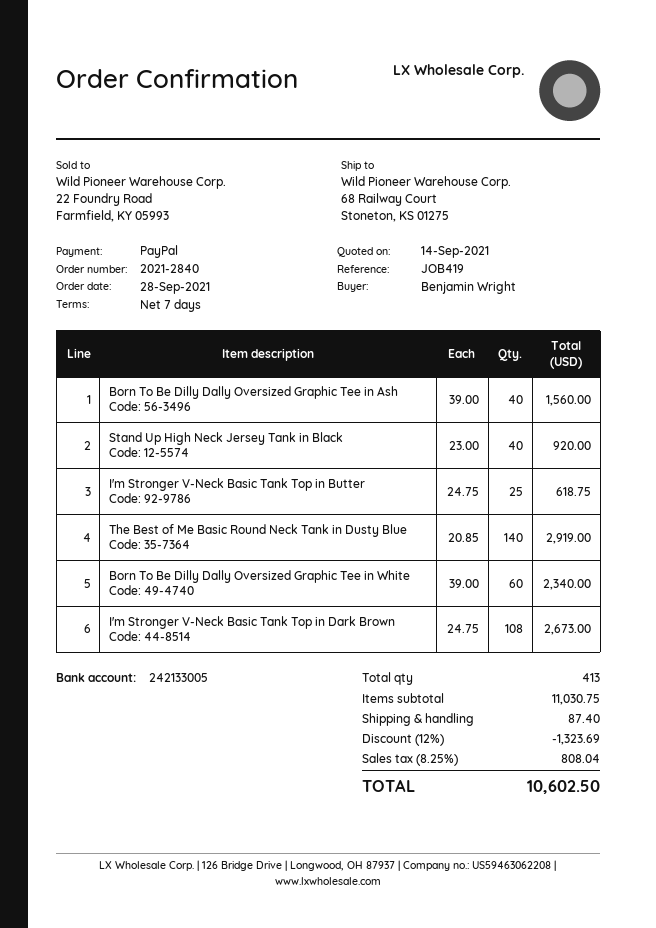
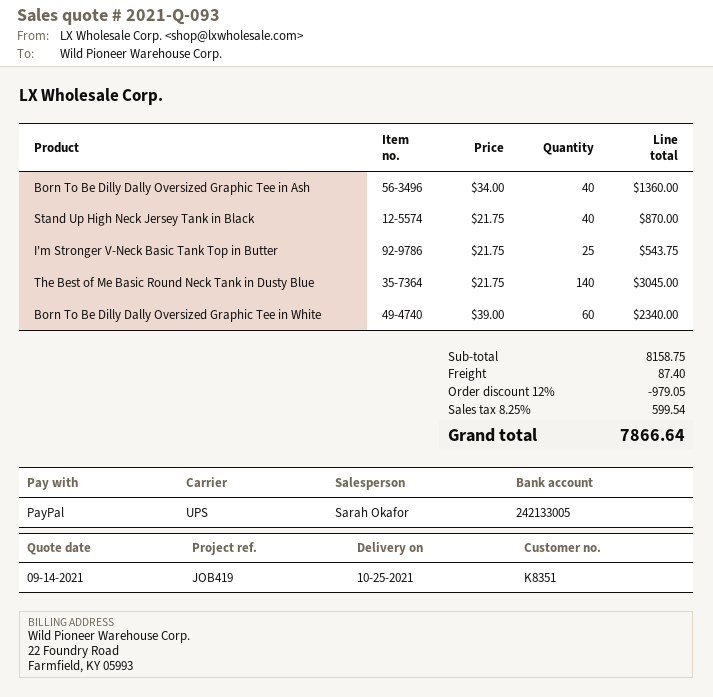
Born To Be Dilly Dally Oversized Graphic Tee in Ash: 40 x 39.00 = 1560.00 -> 40 x 34.00 = 1360.00
Stand Up High Neck Jersey Tank in Black: 40 x 23.00 = 920.00 -> 40 x 21.75 = 870.00
I'm Stronger V-Neck Basic Tank Top in Butter: 25 x 24.75 = 618.75 -> 25 x 21.75 = 543.75
The Best of Me Basic Round Neck Tank in Dusty Blue: 140 x 20.85 = 2919.00 -> 140 x 21.75 = 3045.00
I'm Stronger V-Neck Basic Tank Top in Dark Brown: 108 x 24.75 = 2673.00 -> none
subtotal: 11030.75 -> 8158.75
discount: 12% = 1323.69 -> 12% = 979.05
tax: 8.25% = 808.04 -> 8.25% = 599.54
total: 10602.50 -> 7866.64

